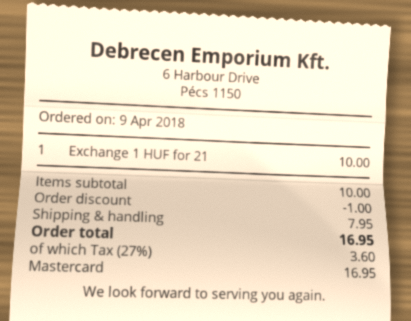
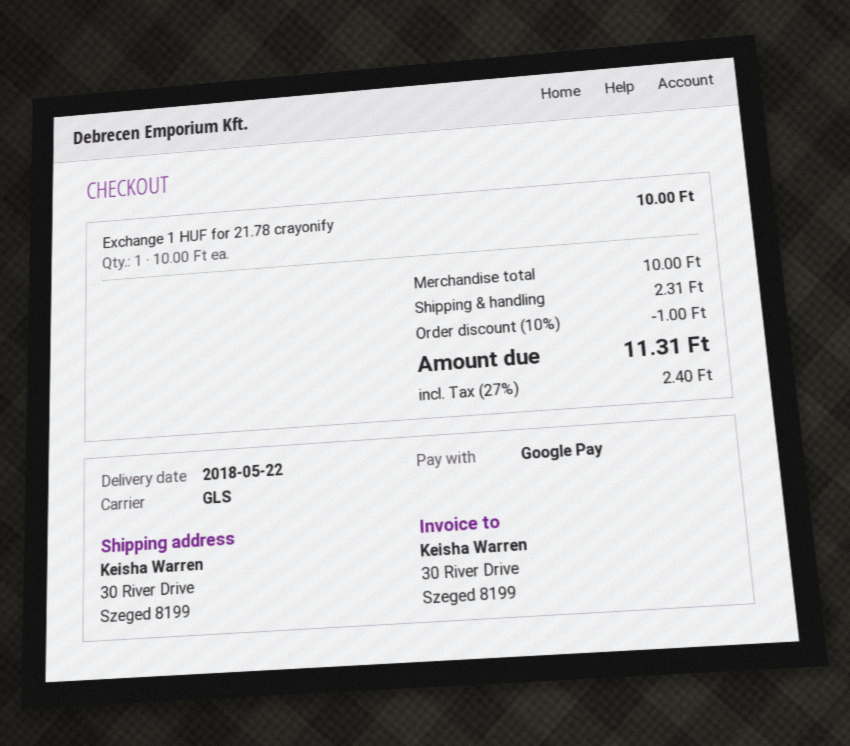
payment method: Mastercard -> Google Pay
shipping: 7.95 -> 2.31
tax: 27% = 3.60 -> 27% = 2.40
total: 16.95 -> 11.31

